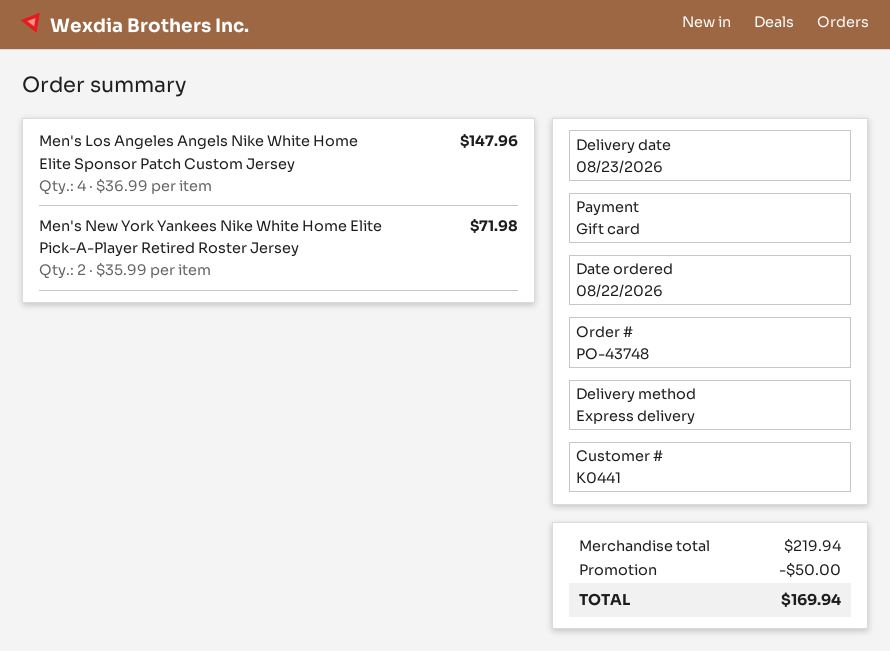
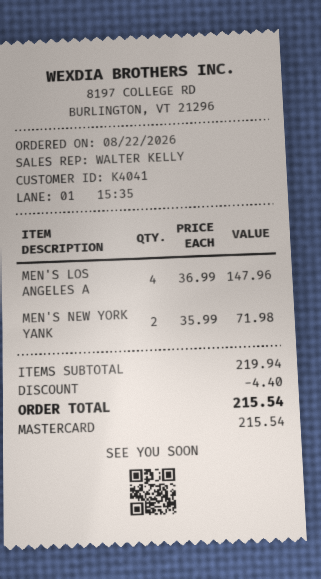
customer number: K0441 -> K4041
payment method: gift card -> Mastercard
discount: 50.00 -> 4.40
total: 169.94 -> 215.54

